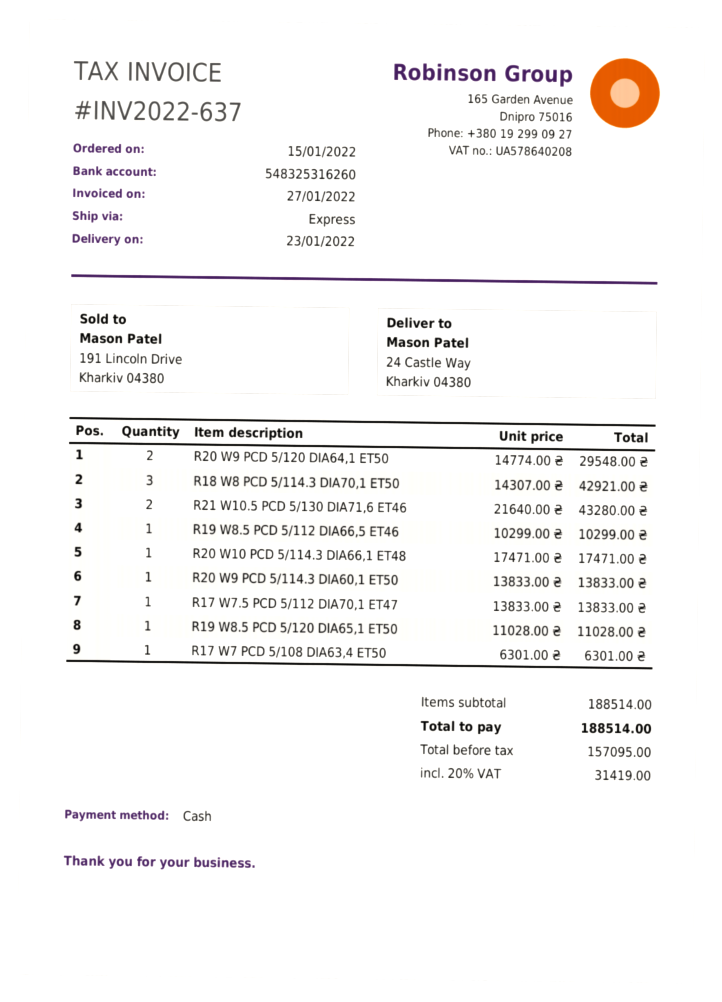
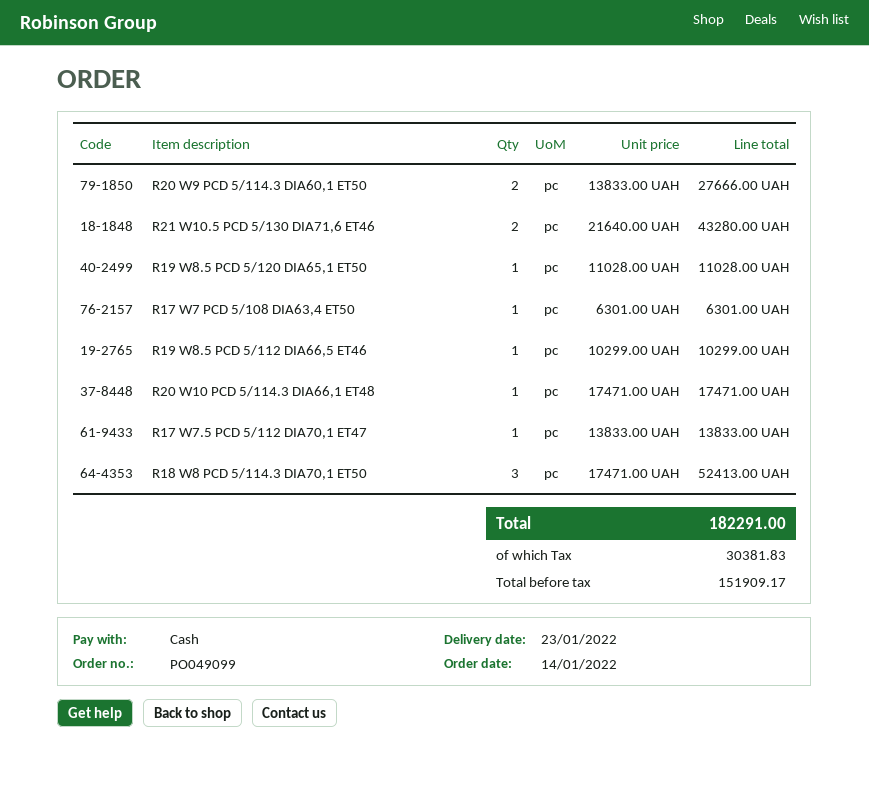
order date: 2022-01-15 -> 2022-01-14
R20 W9 PCD 5/120 DIA64,1 ET50: 2 x 14774.00 = 29548.00 -> none
R18 W8 PCD 5/114.3 DIA70,1 ET50: 3 x 14307.00 = 42921.00 -> 3 x 17471.00 = 52413.00
R20 W9 PCD 5/114.3 DIA60,1 ET50: 1 x 13833.00 = 13833.00 -> 2 x 13833.00 = 27666.00
net: 157095.00 -> 151909.17
tax: 31419.00 -> 30381.83
total: 188514.00 -> 182291.00

